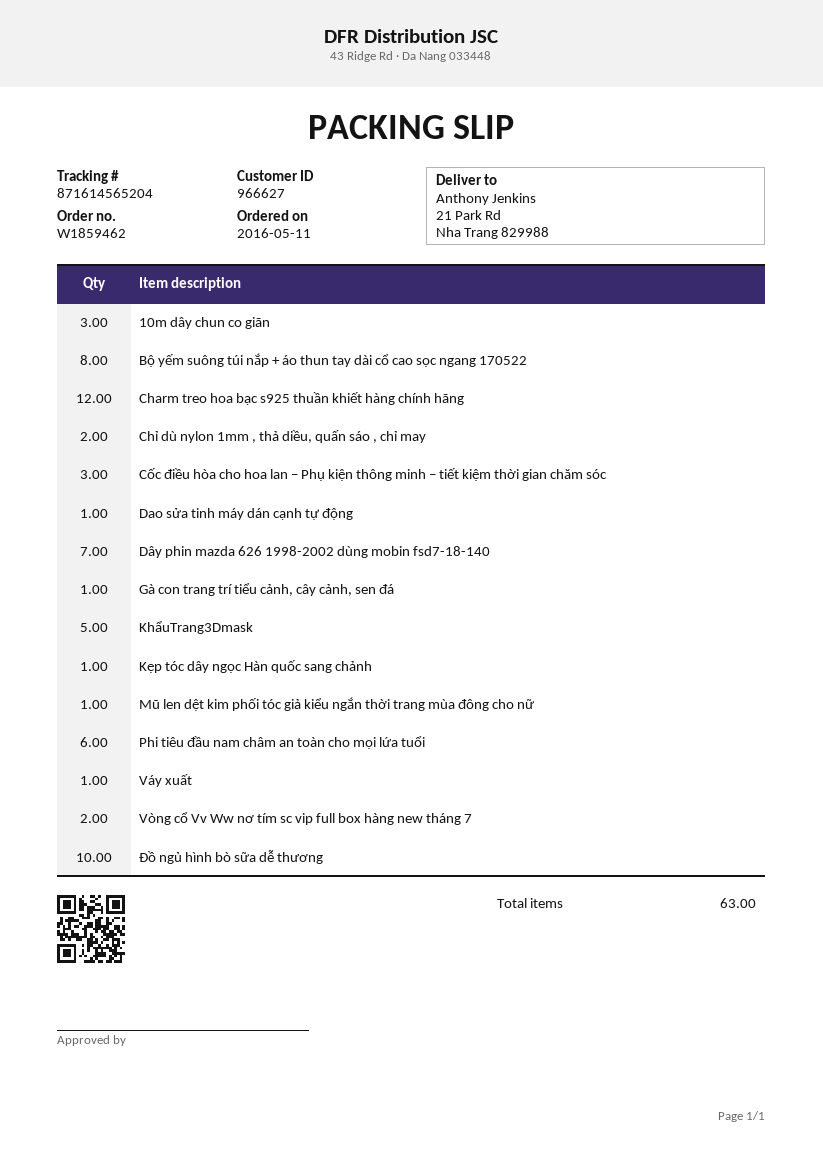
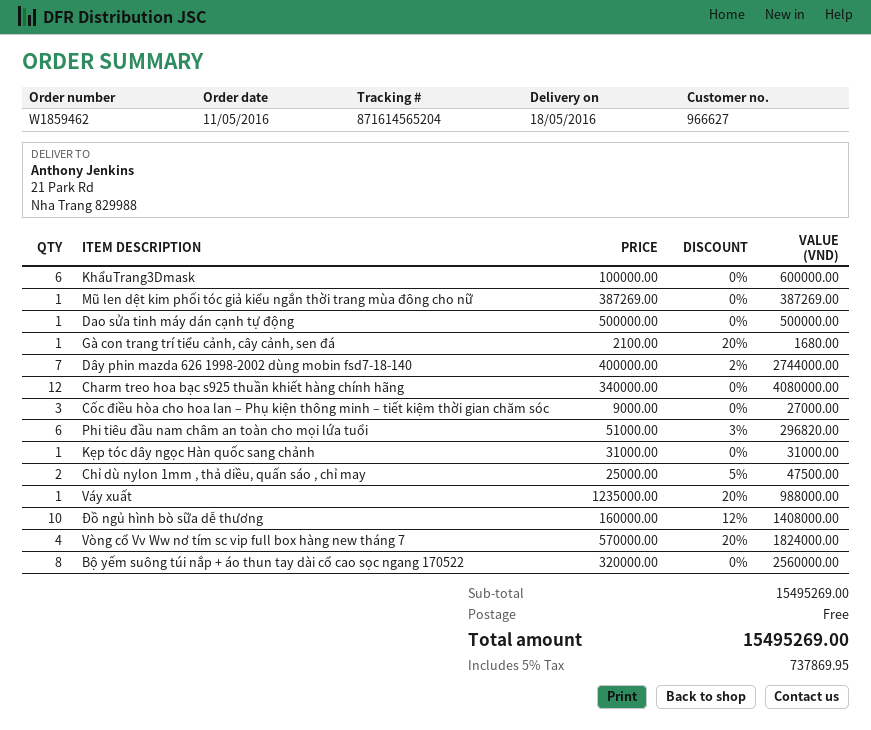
10m dây chun co giãn: 3 -> none
KhẩuTrang3Dmask: 5 -> 6
Vòng cổ Vv Ww nơ tím sc vip full box hàng new tháng 7: 2 -> 4

